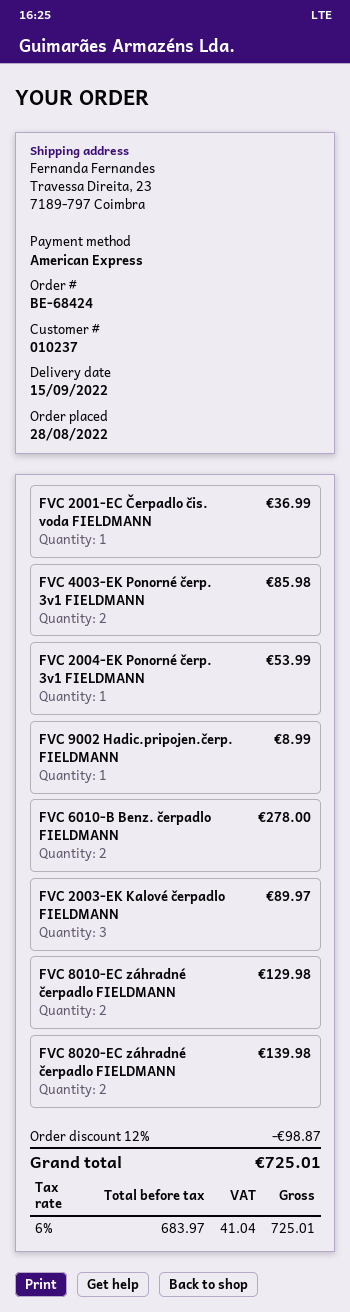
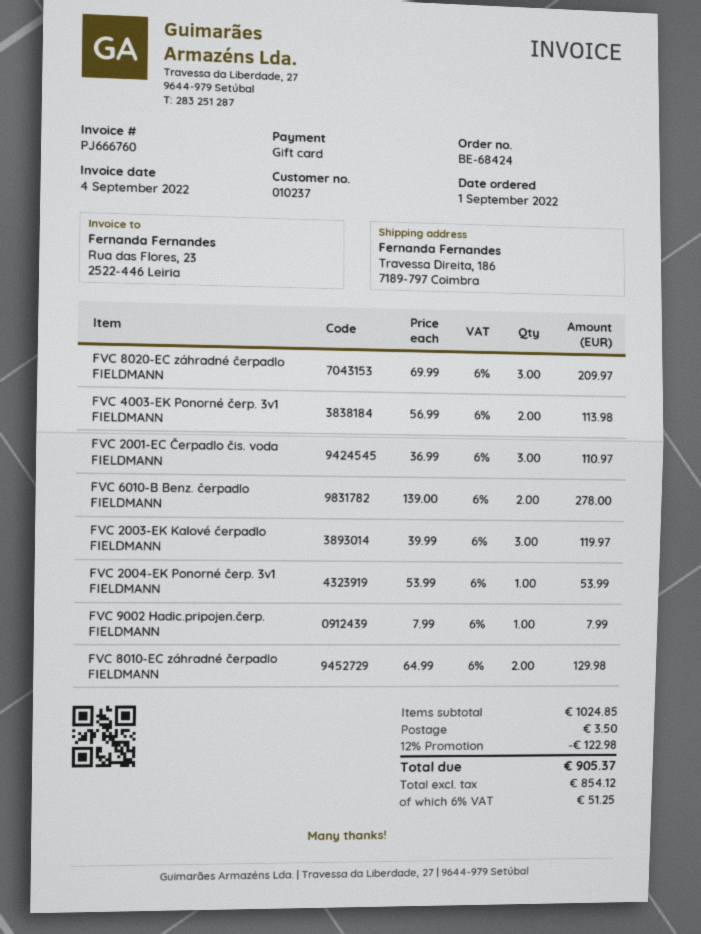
order date: 2022-08-28 -> 2022-09-01
payment method: American Express -> gift card
ship to: Travessa Direita, 23, 7189-797 Coimbra -> Travessa Direita, 186, 7189-797 Coimbra
FVC 2001-EC Čerpadlo čis. voda FIELDMANN: 1 for 36.99 -> 3 for 110.97
FVC 4003-EK Ponorné čerp. 3v1 FIELDMANN: 2 for 85.98 -> 2 for 113.98
FVC 9002 Hadic.pripojen.čerp. FIELDMANN: 1 for 8.99 -> 1 for 7.99
FVC 2003-EK Kalové čerpadlo FIELDMANN: 3 for 89.97 -> 3 for 119.97
FVC 8020-EC záhradné čerpadlo FIELDMANN: 2 for 139.98 -> 3 for 209.97
discount: 12% = 98.87 -> 12% = 122.98
shipping: none -> 3.50
net: 683.97 -> 854.12
tax: 6% = 41.04 -> 6% = 51.25
total: 725.01 -> 905.37

